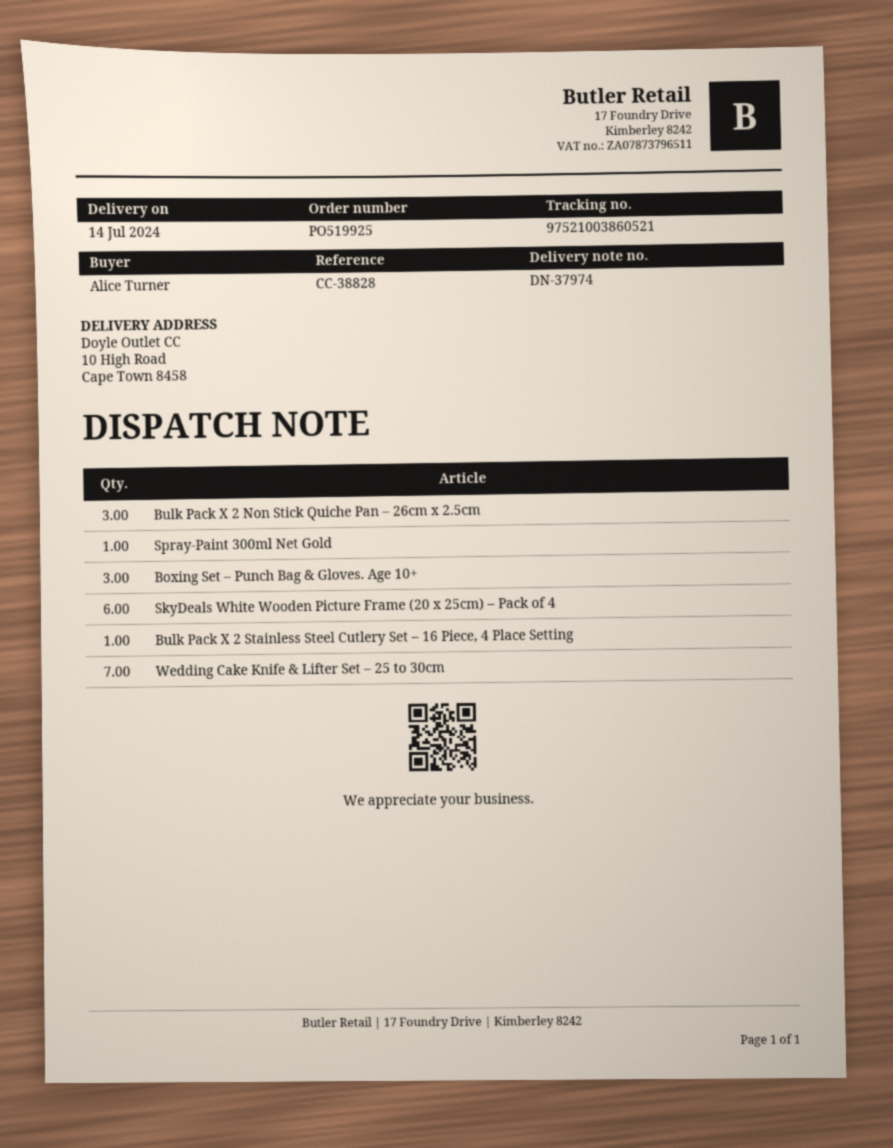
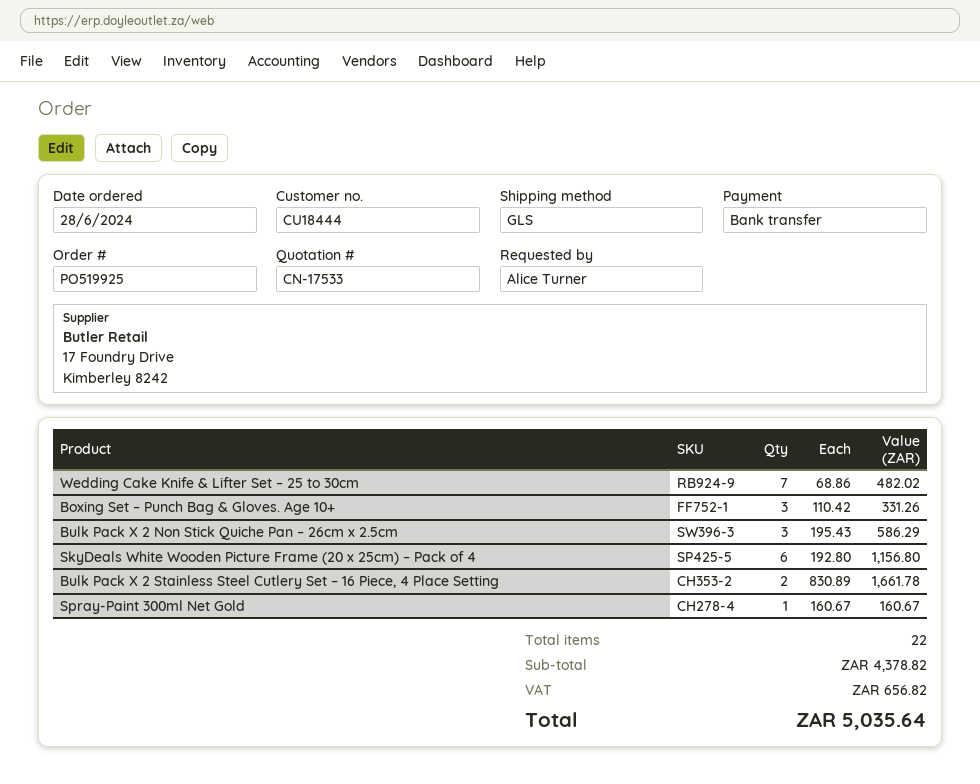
Bulk Pack X 2 Stainless Steel Cutlery Set – 16 Piece, 4 Place Setting: 1 -> 2

